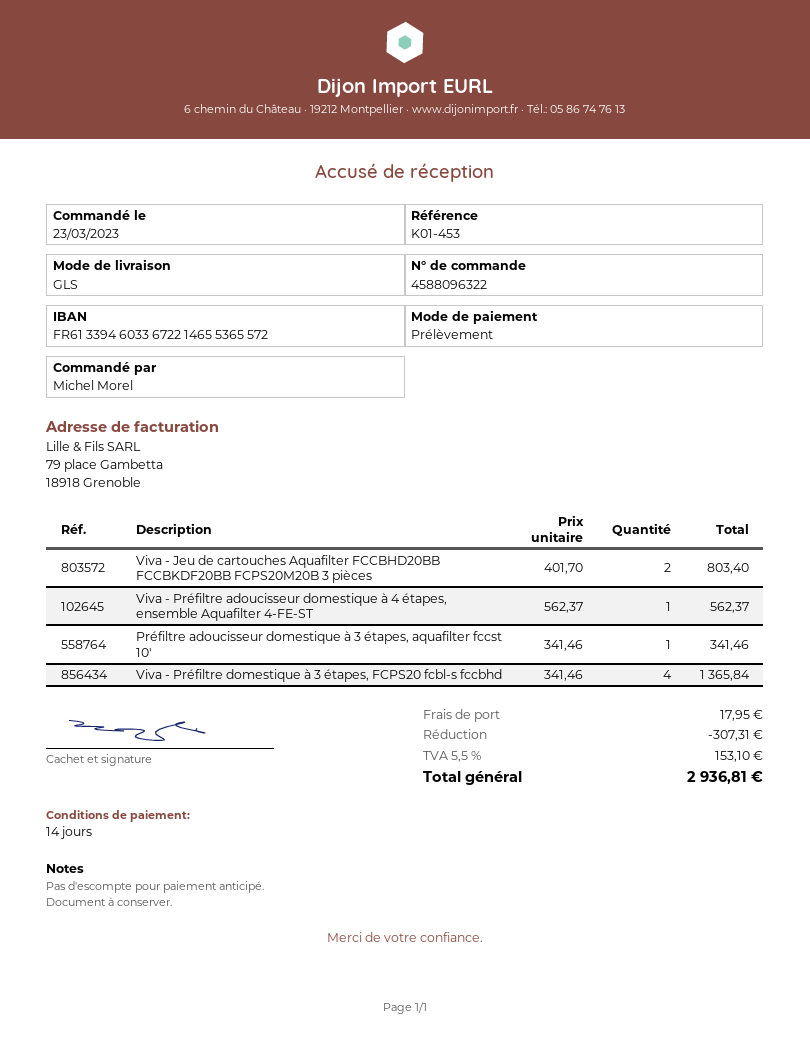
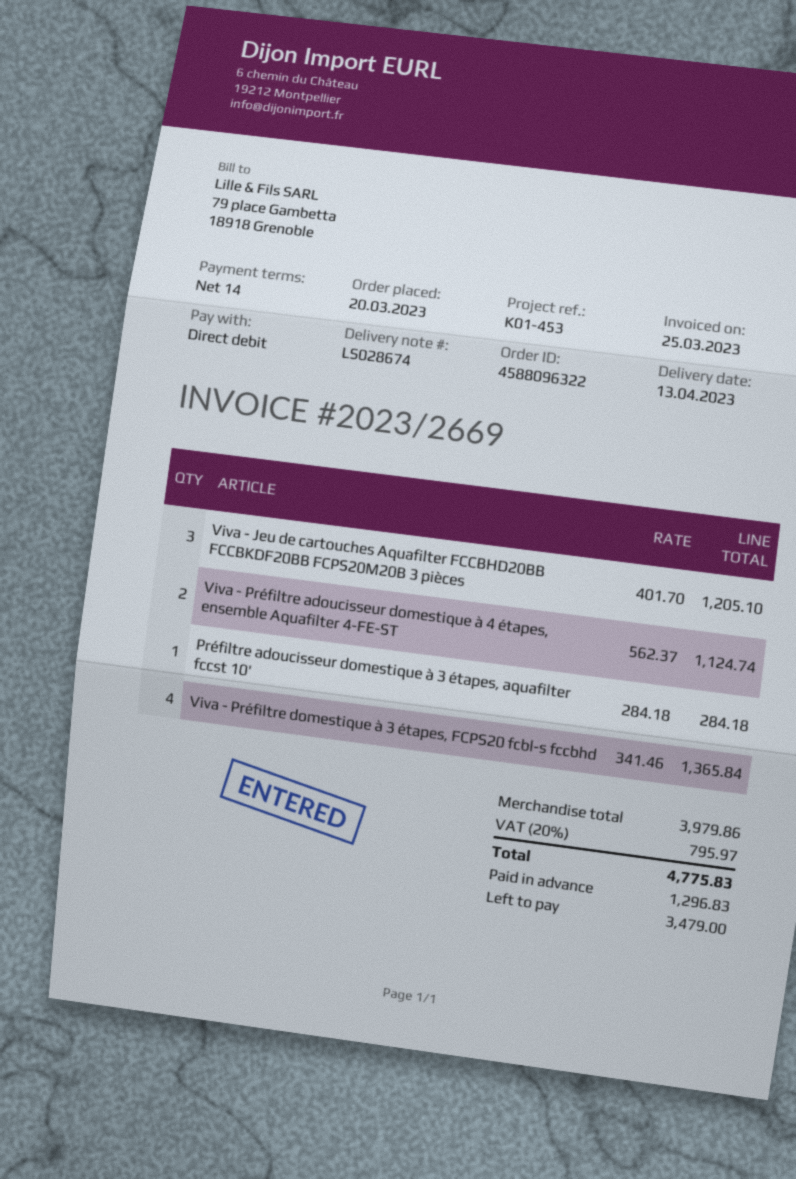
order date: 2023-03-23 -> 2023-03-20
Viva - Jeu de cartouches Aquafilter FCCBHD20BB FCCBKDF20BB FCPS20M20B 3 pièces: 2 x 401.70 = 803.40 -> 3 x 401.70 = 1205.10
Viva - Préfiltre adoucisseur domestique à 4 étapes, ensemble Aquafilter 4-FE-ST: 1 x 562.37 = 562.37 -> 2 x 562.37 = 1124.74
Préfiltre adoucisseur domestique à 3 étapes, aquafilter fccst 10': 1 x 341.46 = 341.46 -> 1 x 284.18 = 284.18
discount: 307.31 -> none
shipping: 17.95 -> none
tax: 5.5% = 153.10 -> 20% = 795.97
total: 2936.81 -> 4775.83

